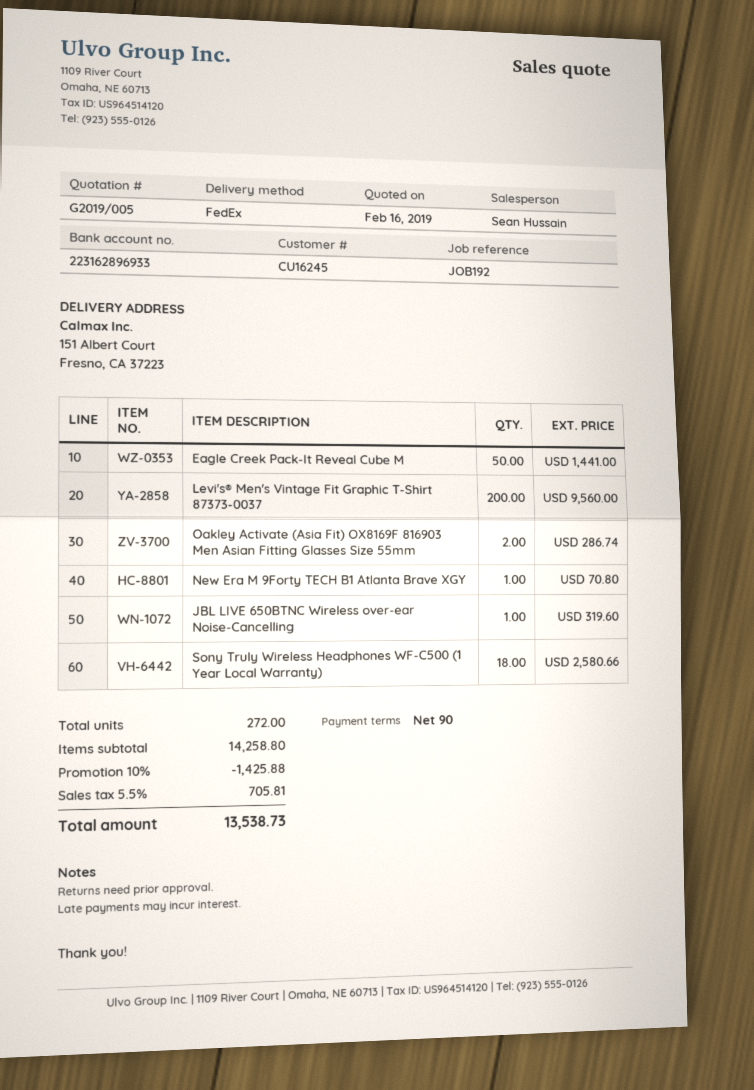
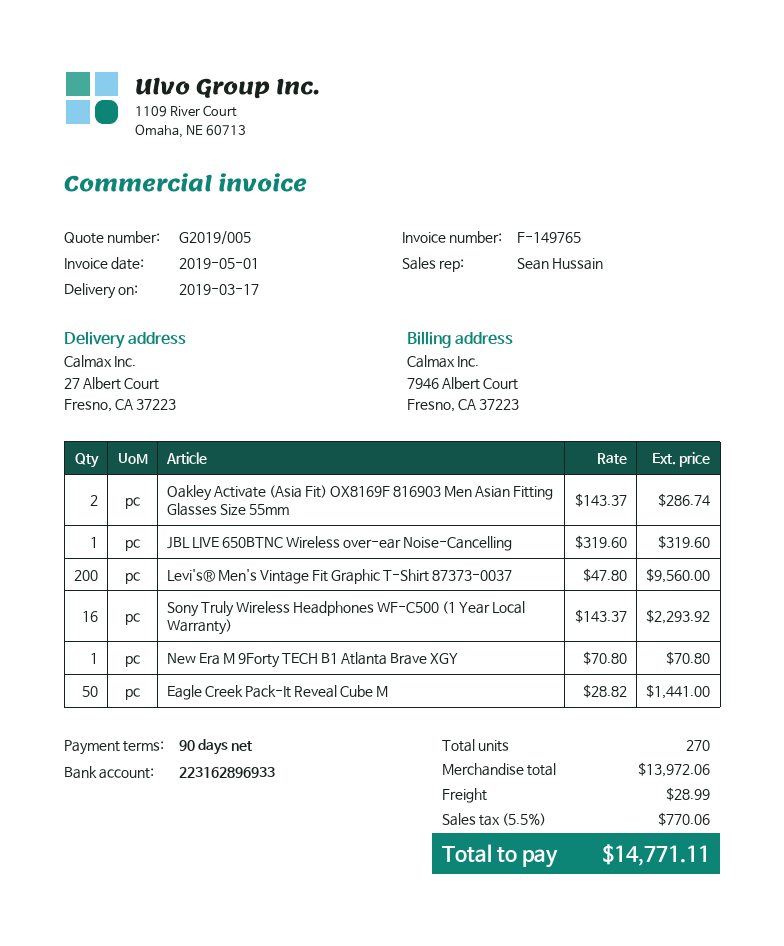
ship to: 151 Albert Court, Fresno, CA 37223 -> 27 Albert Court, Fresno, CA 37223
Sony Truly Wireless Headphones WF-C500 (1 Year Local Warranty): 18 for 2580.66 -> 16 for 2293.92
total quantity: 272 -> 270
subtotal: 14258.80 -> 13972.06
discount: 10% = 1425.88 -> none
shipping: none -> 28.99
tax: 5.5% = 705.81 -> 5.5% = 770.06
total: 13538.73 -> 14771.11

